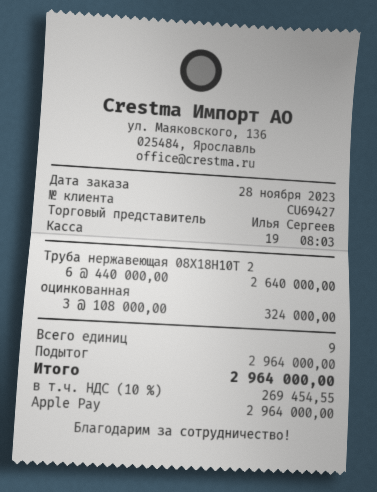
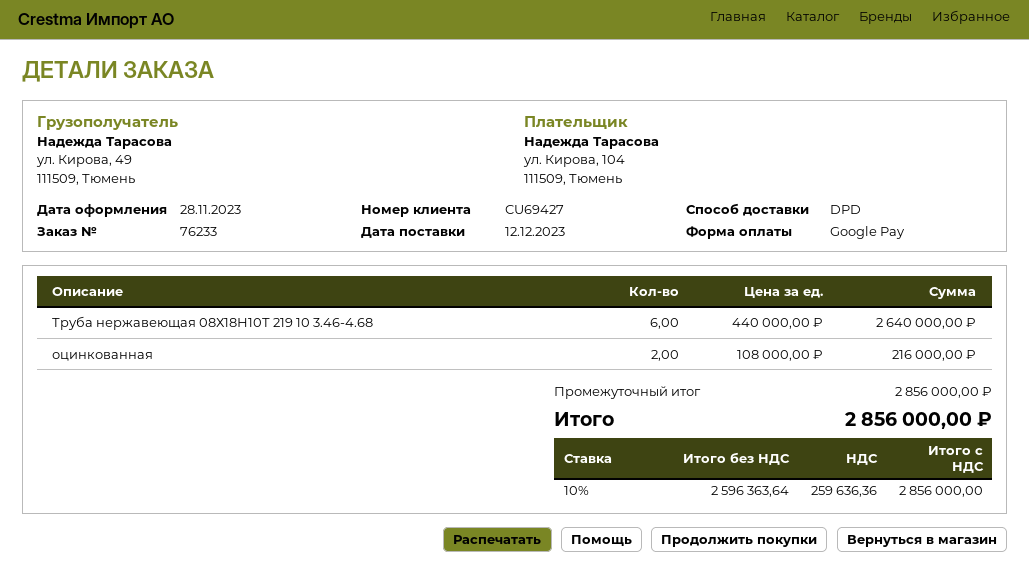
payment method: Apple Pay -> Google Pay
оцинкованная: 3 x 108000.00 = 324000.00 -> 2 x 108000.00 = 216000.00
subtotal: 2964000.00 -> 2856000.00
tax: 10% = 269454.55 -> 10% = 259636.36
total: 2964000.00 -> 2856000.00

